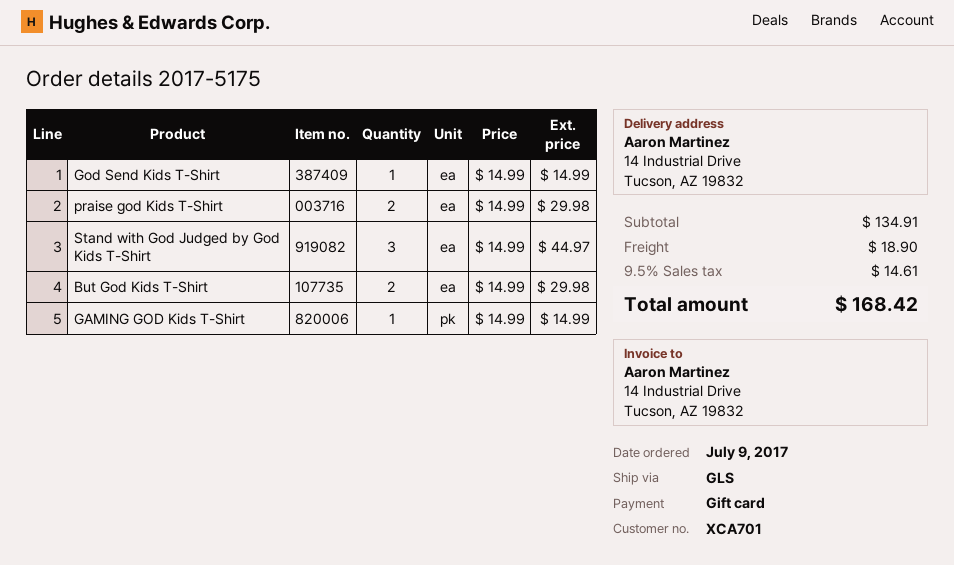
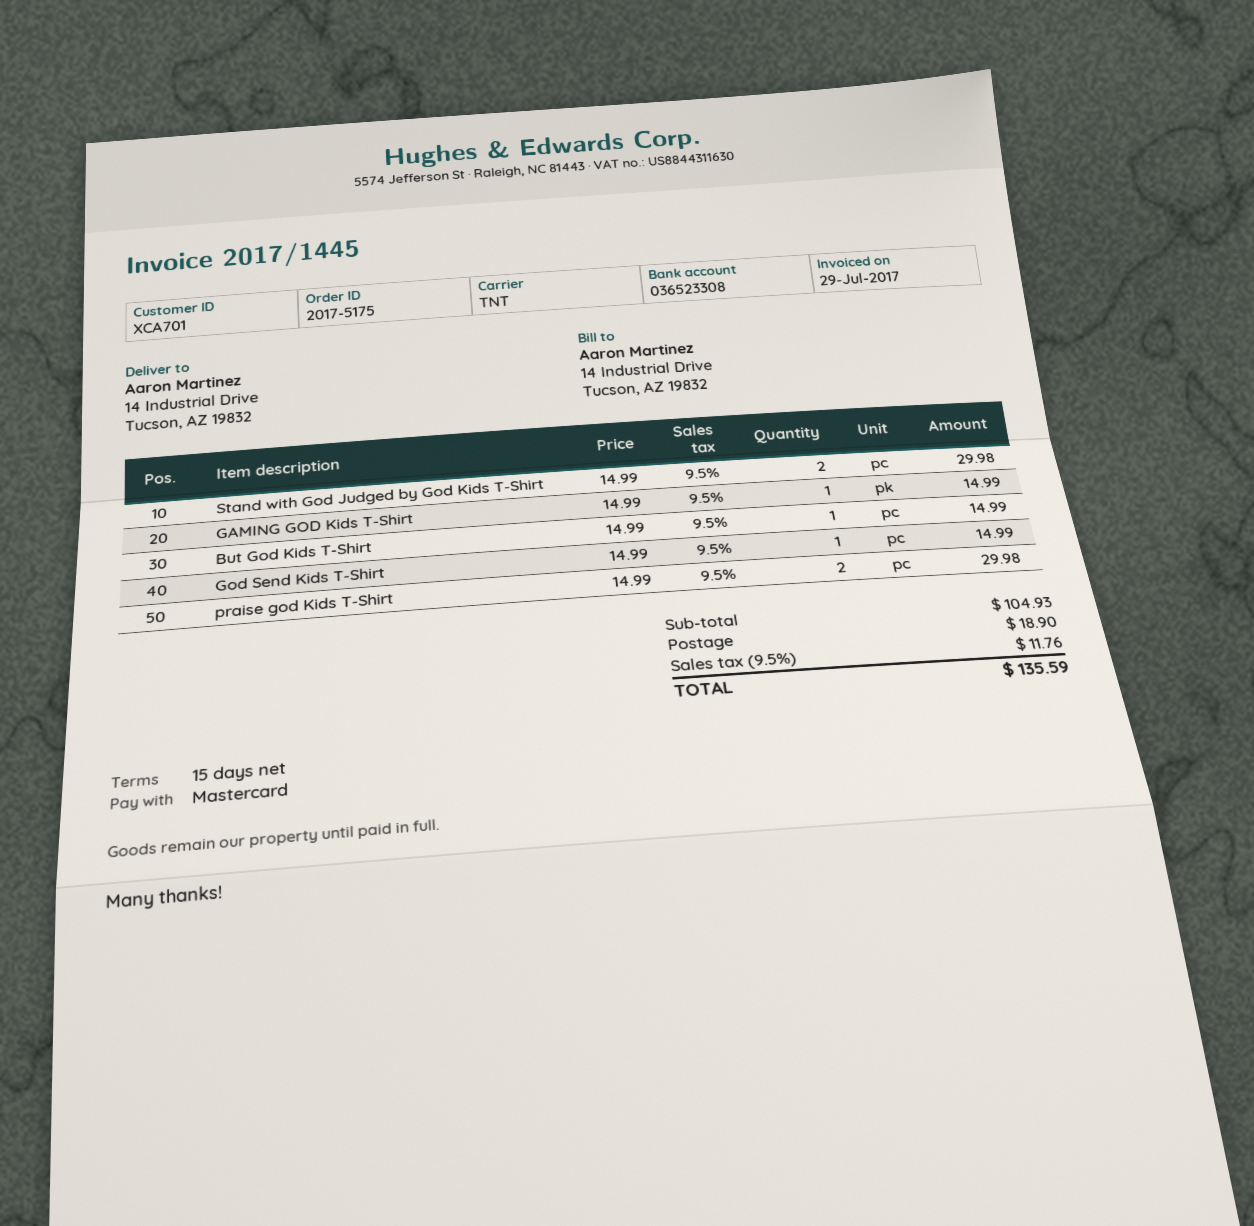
payment method: gift card -> Mastercard
shipping method: GLS -> TNT
Stand with God Judged by God Kids T-Shirt: 3 x 14.99 = 44.97 -> 2 x 14.99 = 29.98
But God Kids T-Shirt: 2 x 14.99 = 29.98 -> 1 x 14.99 = 14.99
subtotal: 134.91 -> 104.93
tax: 9.5% = 14.61 -> 9.5% = 11.76
total: 168.42 -> 135.59

